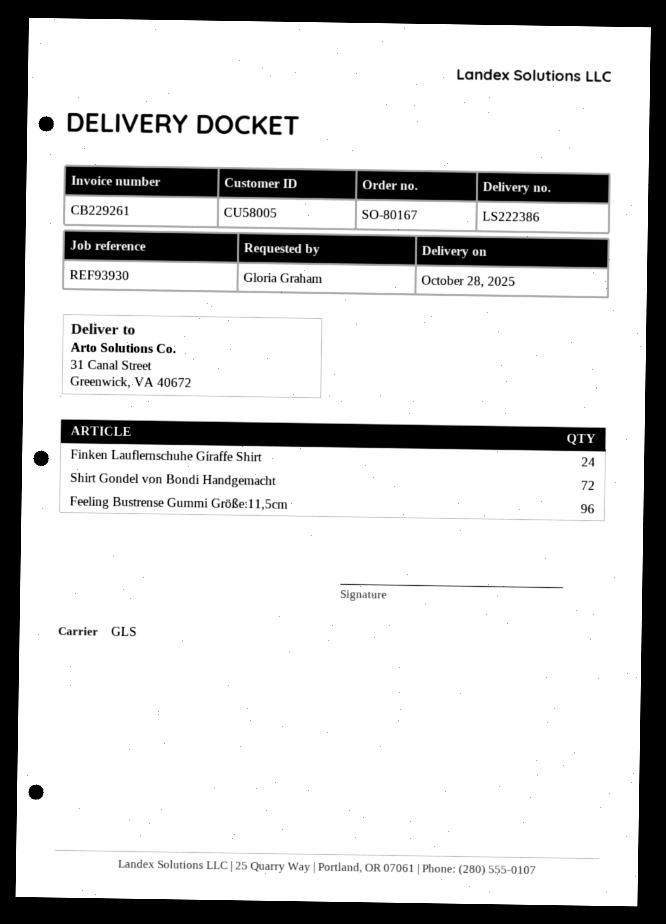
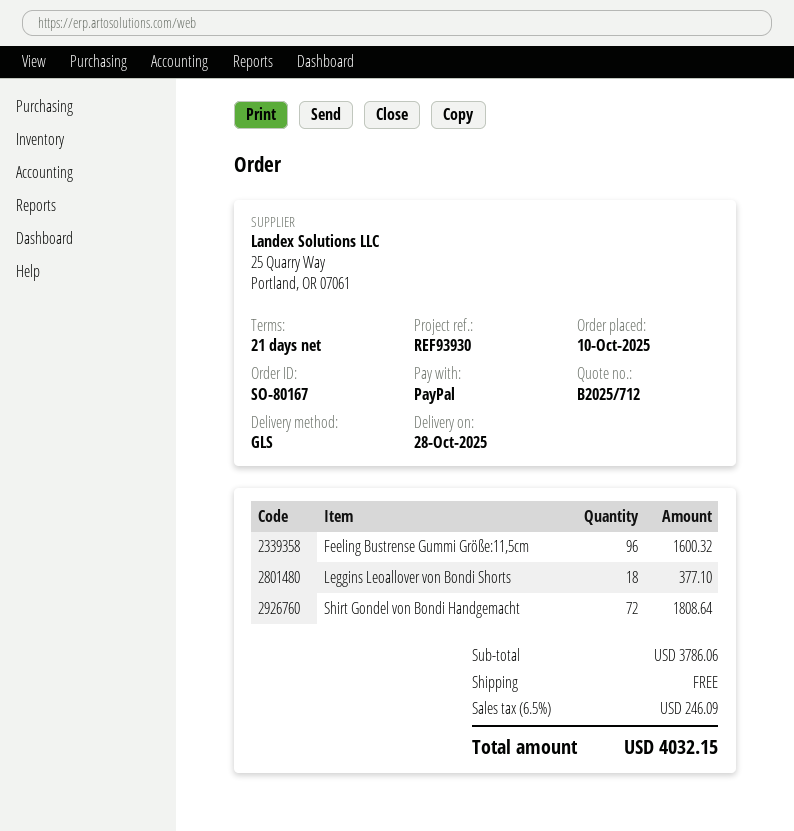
Finken Lauflernschuhe Giraffe Shirt: 24 -> none
Leggins Leoallover von Bondi Shorts: none -> 18

